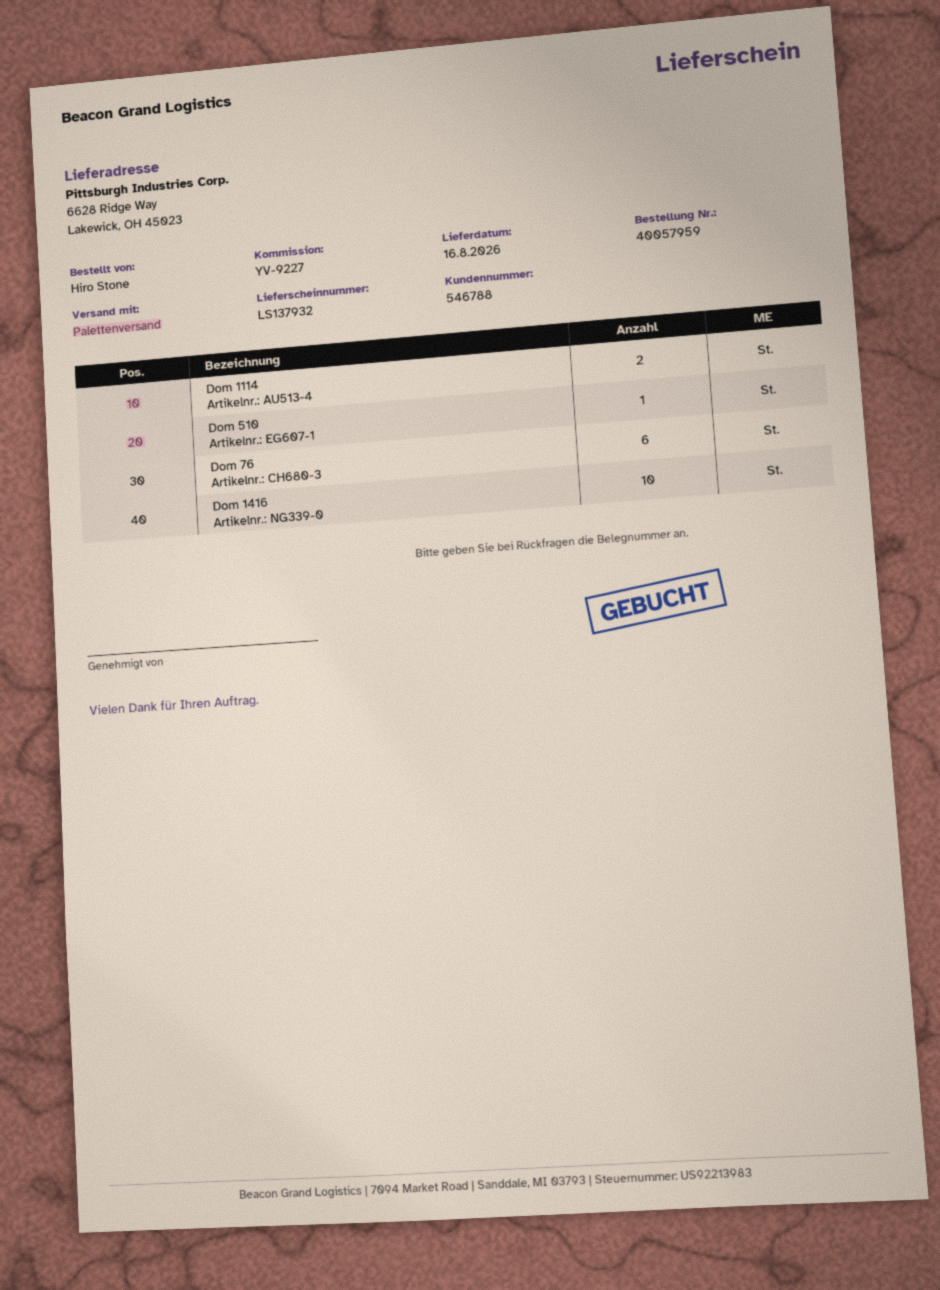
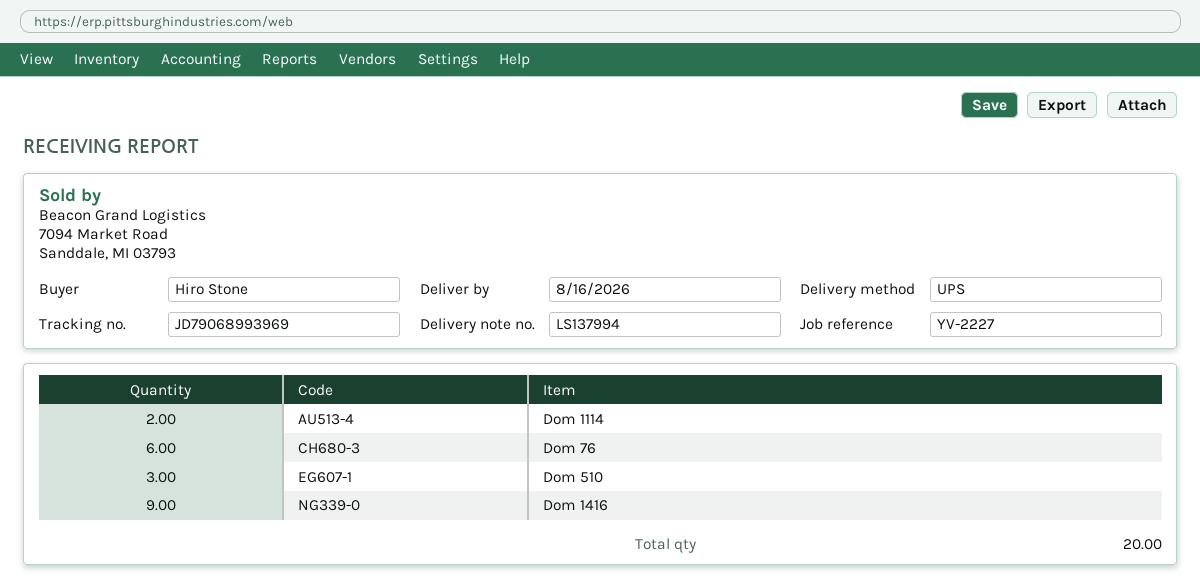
delivery note number: LS137932 -> LS137994
reference: YV-9227 -> YV-2227
shipping method: pallet freight -> UPS
Dom 510: 1 -> 3
Dom 1416: 10 -> 9

